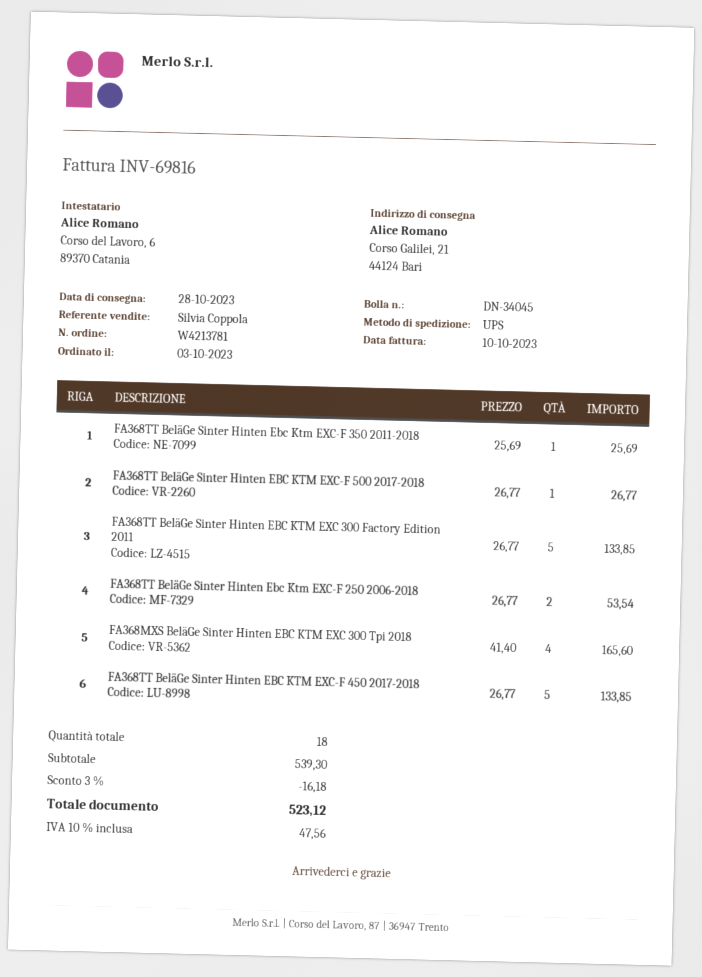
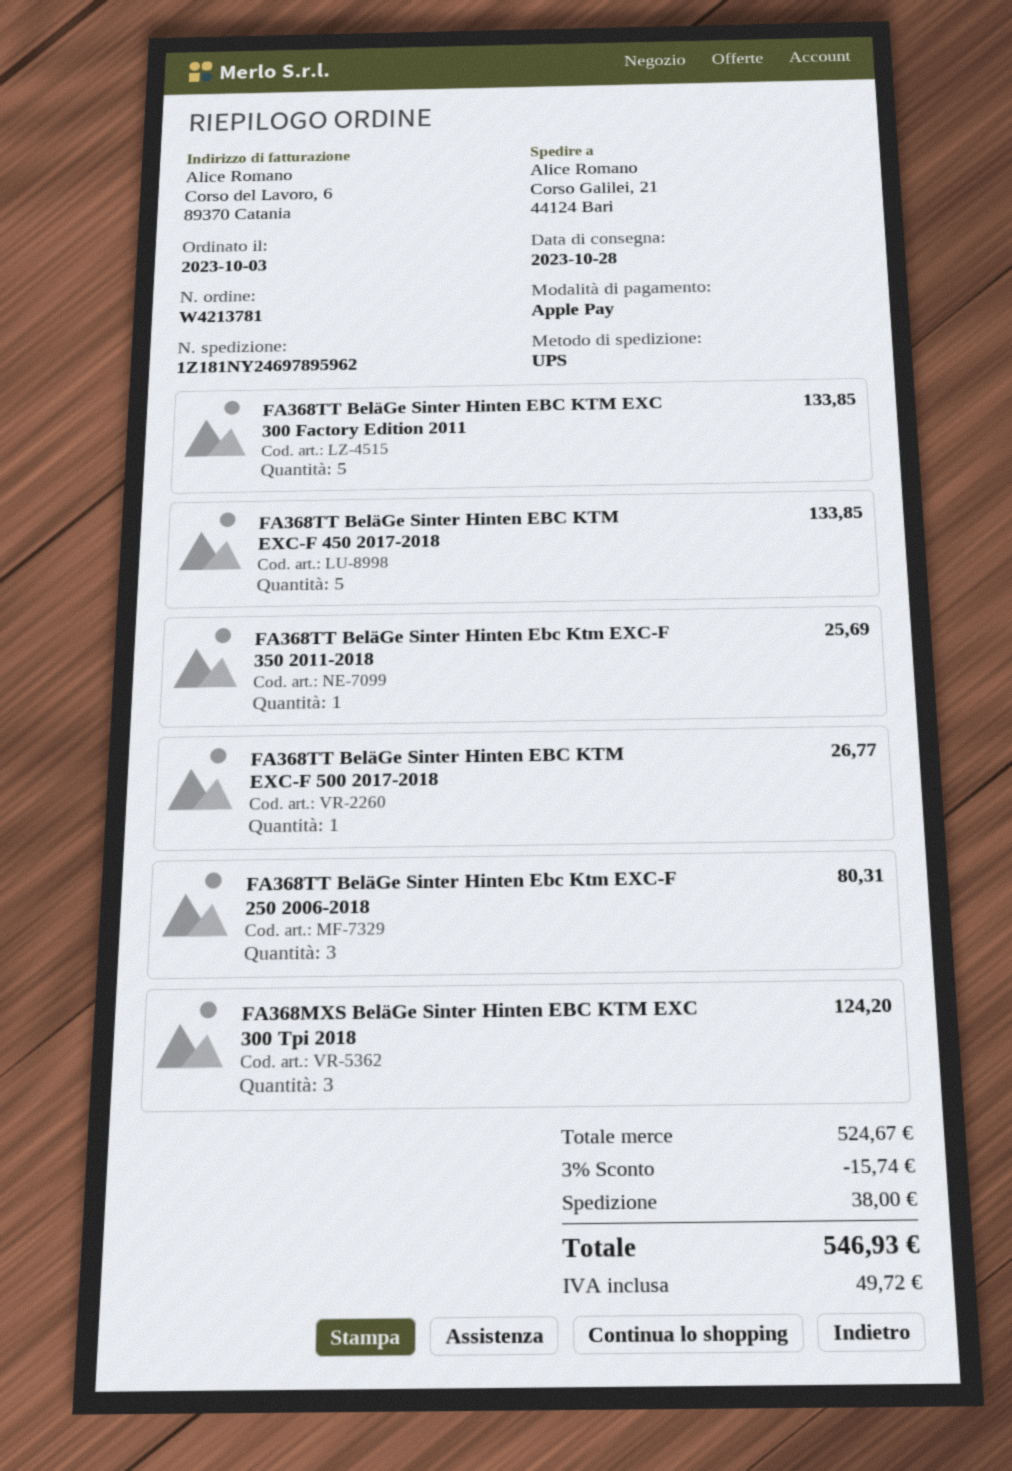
FA368TT BeläGe Sinter Hinten Ebc Ktm EXC-F 250 2006-2018: 2 for 53.54 -> 3 for 80.31
FA368MXS BeläGe Sinter Hinten EBC KTM EXC 300 Tpi 2018: 4 for 165.60 -> 3 for 124.20
subtotal: 539.30 -> 524.67
discount: 3% = 16.18 -> 3% = 15.74
shipping: none -> 38.00
tax: 47.56 -> 49.72
total: 523.12 -> 546.93

